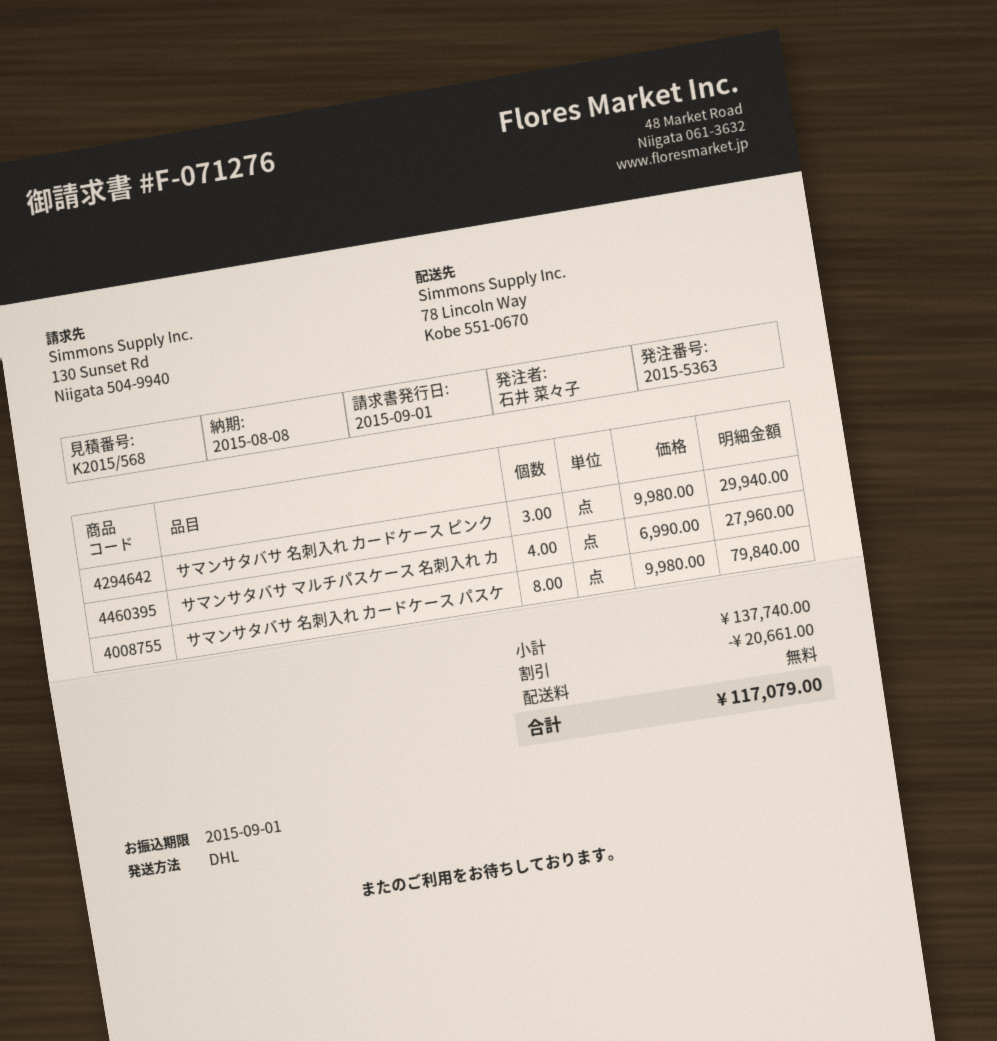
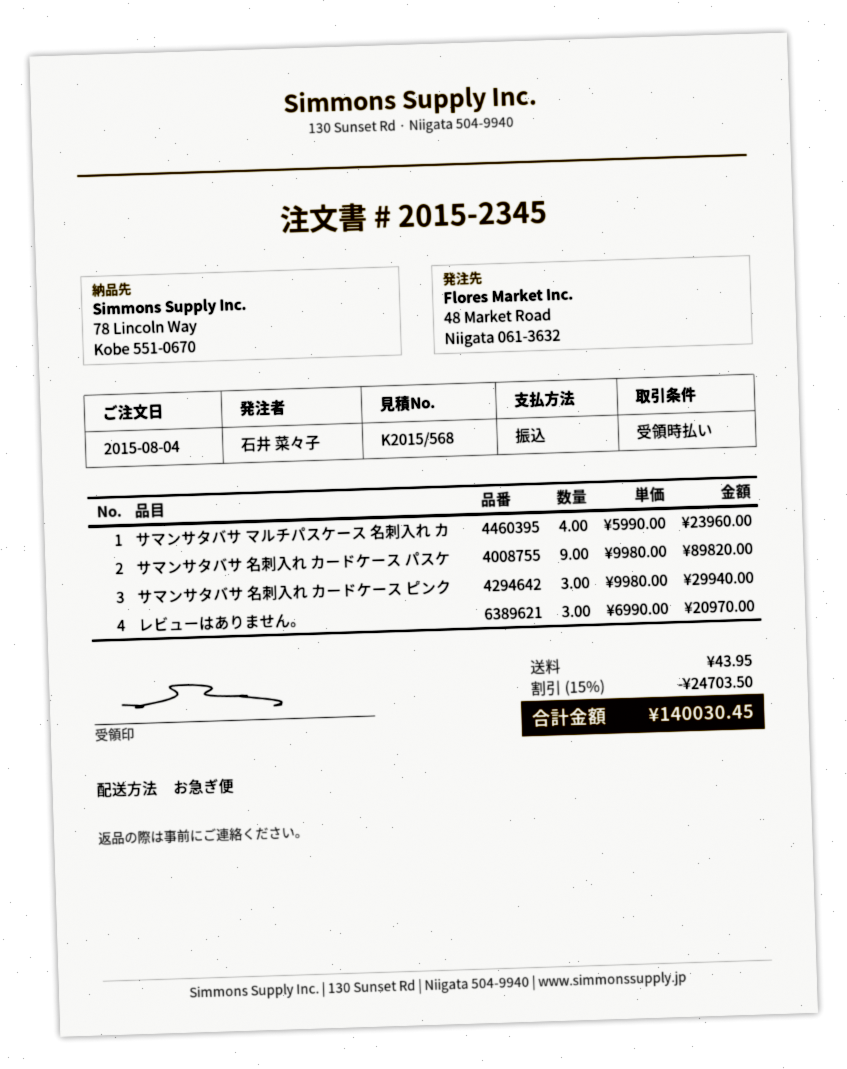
order number: 2015-5363 -> 2015-2345
shipping method: DHL -> express
サマンサタバサ マルチパスケース 名刺入れ カ: 4 x 6990.00 = 27960.00 -> 4 x 5990.00 = 23960.00
サマンサタバサ 名刺入れ カードケース パスケ: 8 x 9980.00 = 79840.00 -> 9 x 9980.00 = 89820.00
レビューはありません。: none -> 3 x 6990.00 = 20970.00
discount: 20661.00 -> 24703.50
shipping: 0.00 -> 43.95
total: 117079.00 -> 140030.45

